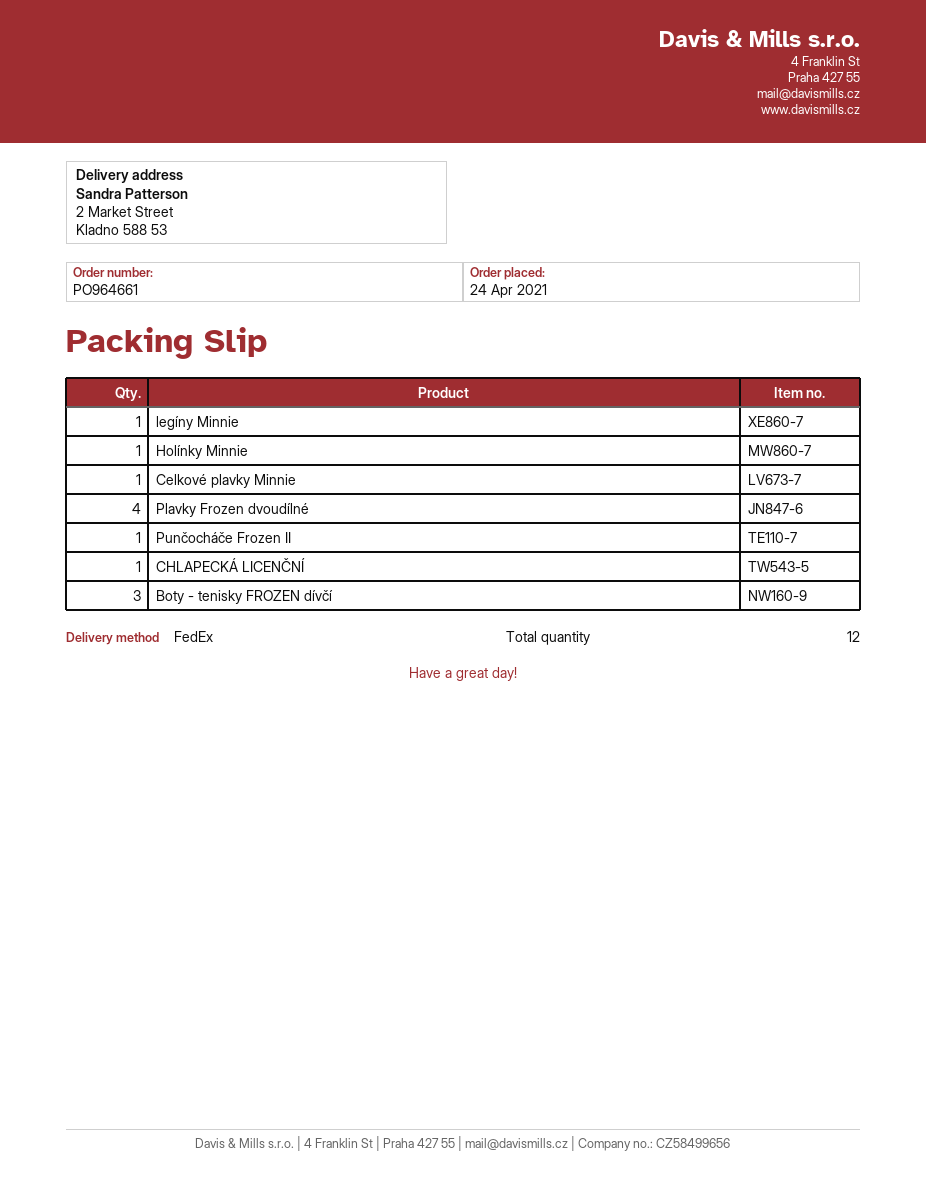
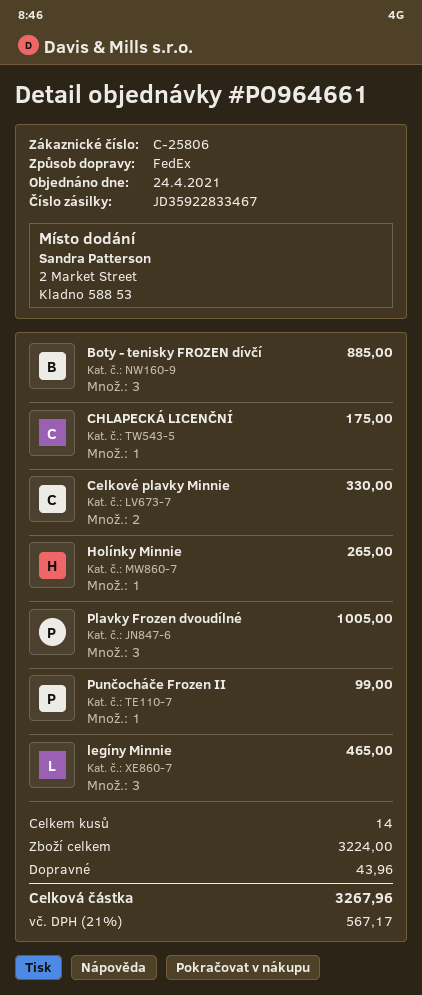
legíny Minnie: 1 -> 3
Celkové plavky Minnie: 1 -> 2
Plavky Frozen dvoudílné: 4 -> 3
total quantity: 12 -> 14

